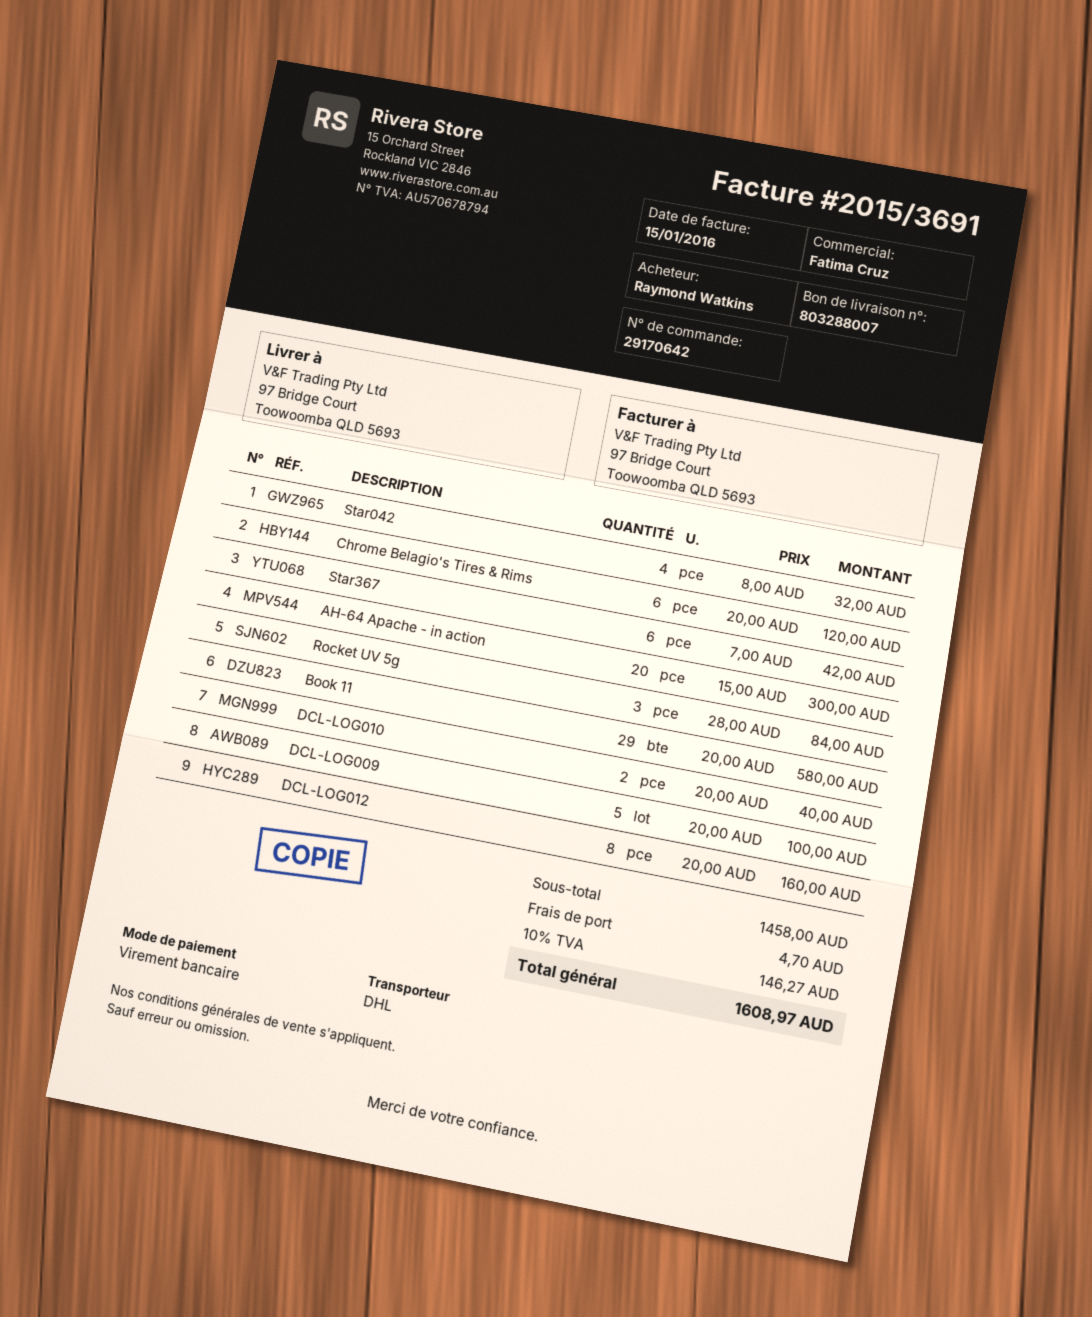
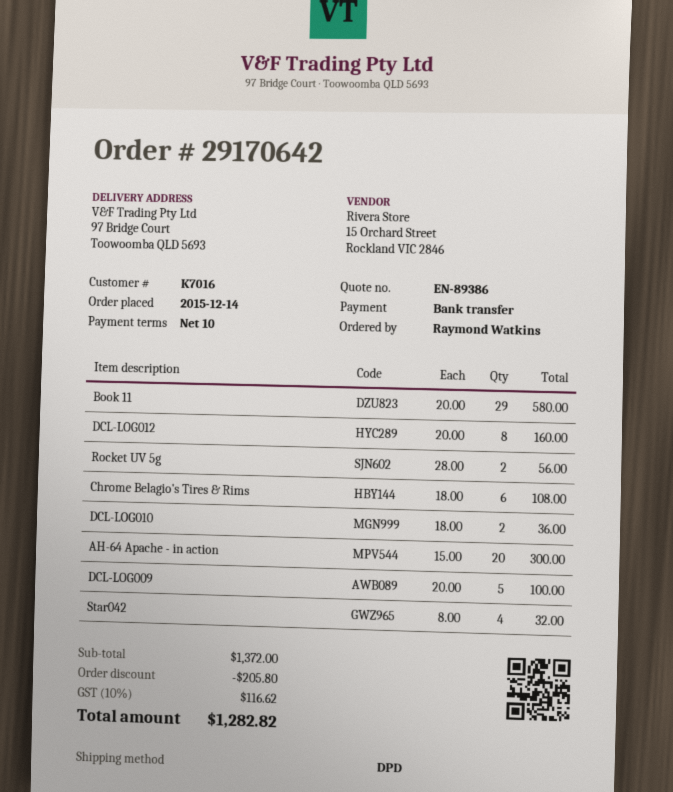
shipping method: DHL -> DPD
Chrome Belagio's Tires & Rims: 6 x 20.00 = 120.00 -> 6 x 18.00 = 108.00
Star367: 6 x 7.00 = 42.00 -> none
Rocket UV 5g: 3 x 28.00 = 84.00 -> 2 x 28.00 = 56.00
DCL-LOG010: 2 x 20.00 = 40.00 -> 2 x 18.00 = 36.00
subtotal: 1458.00 -> 1372.00
discount: none -> 205.80
shipping: 4.70 -> none
tax: 10% = 146.27 -> 10% = 116.62
total: 1608.97 -> 1282.82

